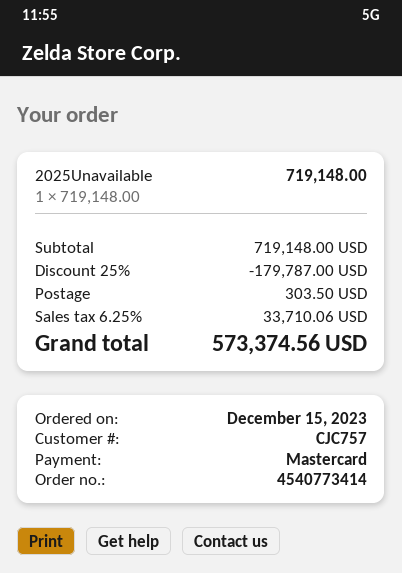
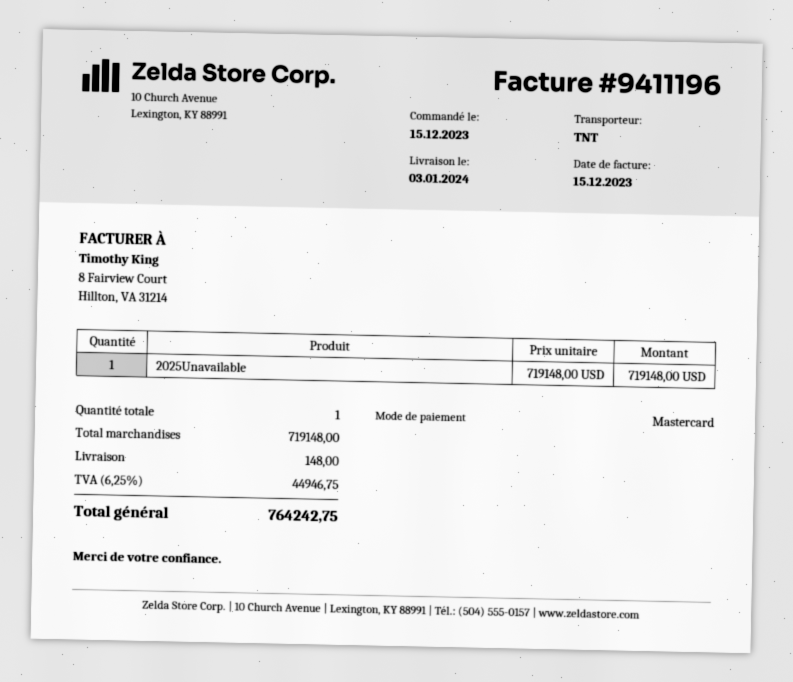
discount: 25% = 179787.00 -> none
shipping: 303.50 -> 148.00
tax: 6.25% = 33710.06 -> 6.25% = 44946.75
total: 573374.56 -> 764242.75

